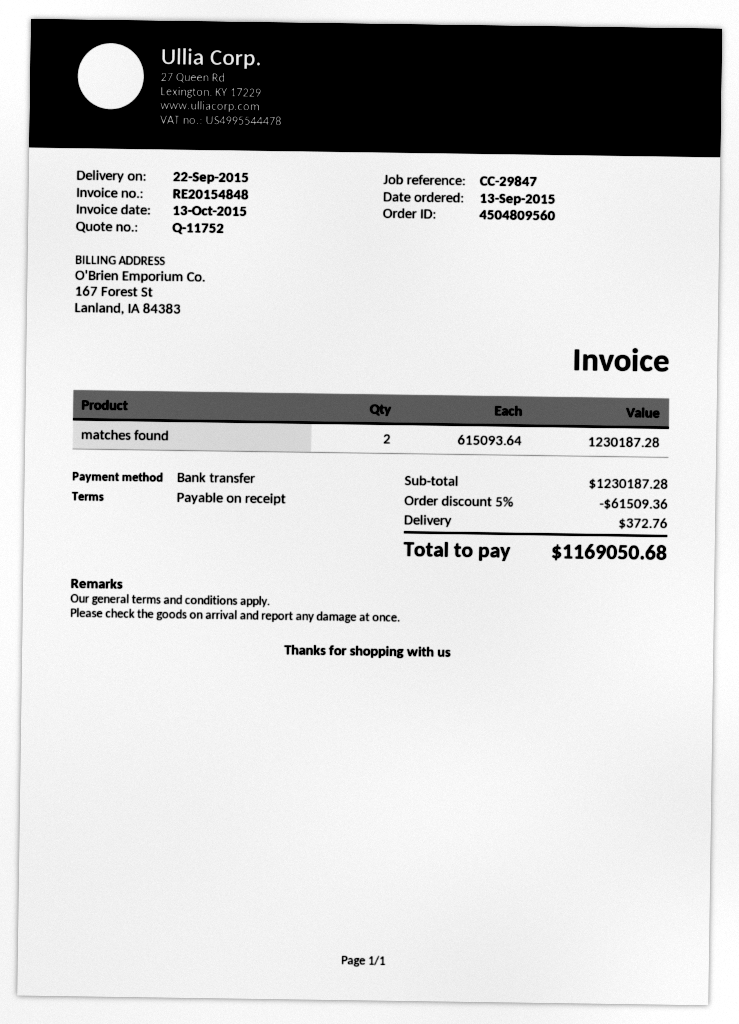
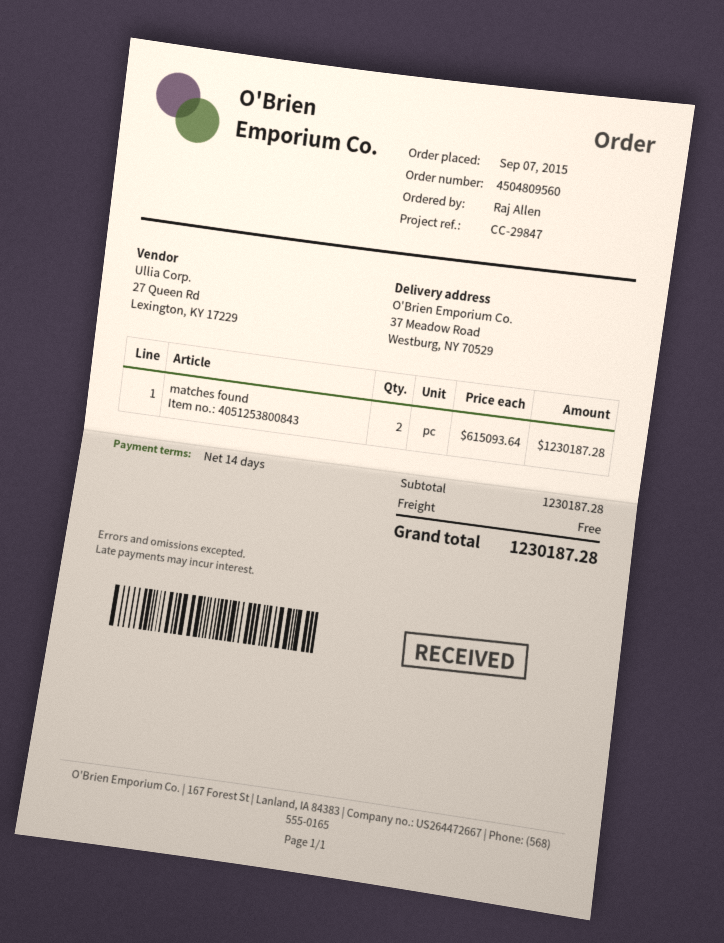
order date: 2015-09-13 -> 2015-09-07
payment terms: on receipt -> 14 days
discount: 5% = 61509.36 -> none
shipping: 372.76 -> 0.00
total: 1169050.68 -> 1230187.28

